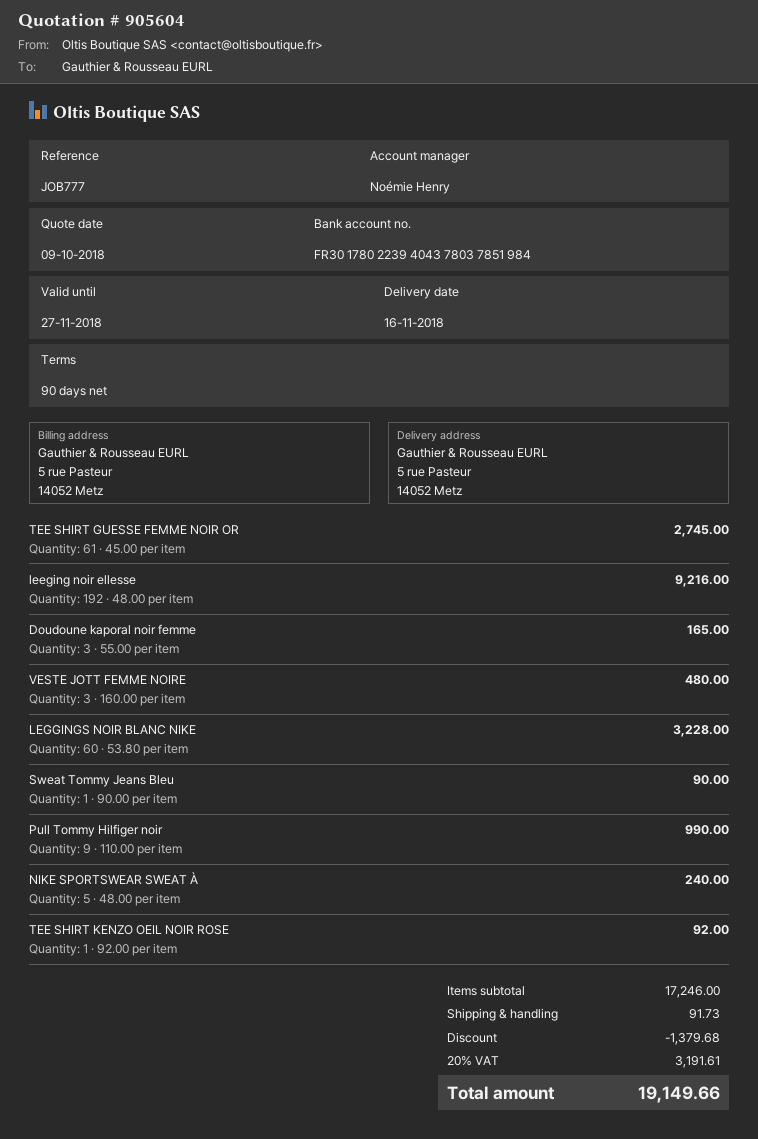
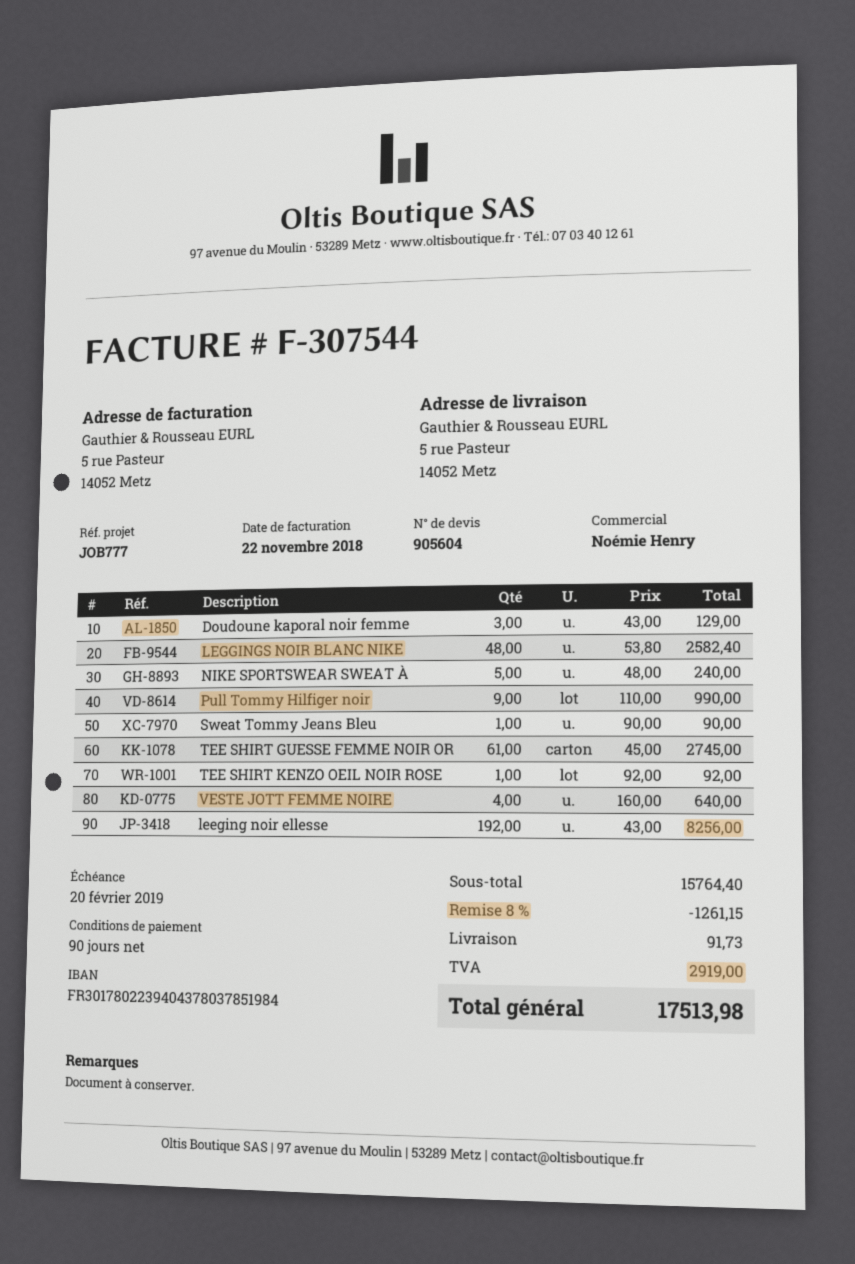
leeging noir ellesse: 192 x 48.00 = 9216.00 -> 192 x 43.00 = 8256.00
Doudoune kaporal noir femme: 3 x 55.00 = 165.00 -> 3 x 43.00 = 129.00
VESTE JOTT FEMME NOIRE: 3 x 160.00 = 480.00 -> 4 x 160.00 = 640.00
LEGGINGS NOIR BLANC NIKE: 60 x 53.80 = 3228.00 -> 48 x 53.80 = 2582.40
subtotal: 17246.00 -> 15764.40
discount: 1379.68 -> 1261.15
tax: 3191.61 -> 2919.00
total: 19149.66 -> 17513.98

